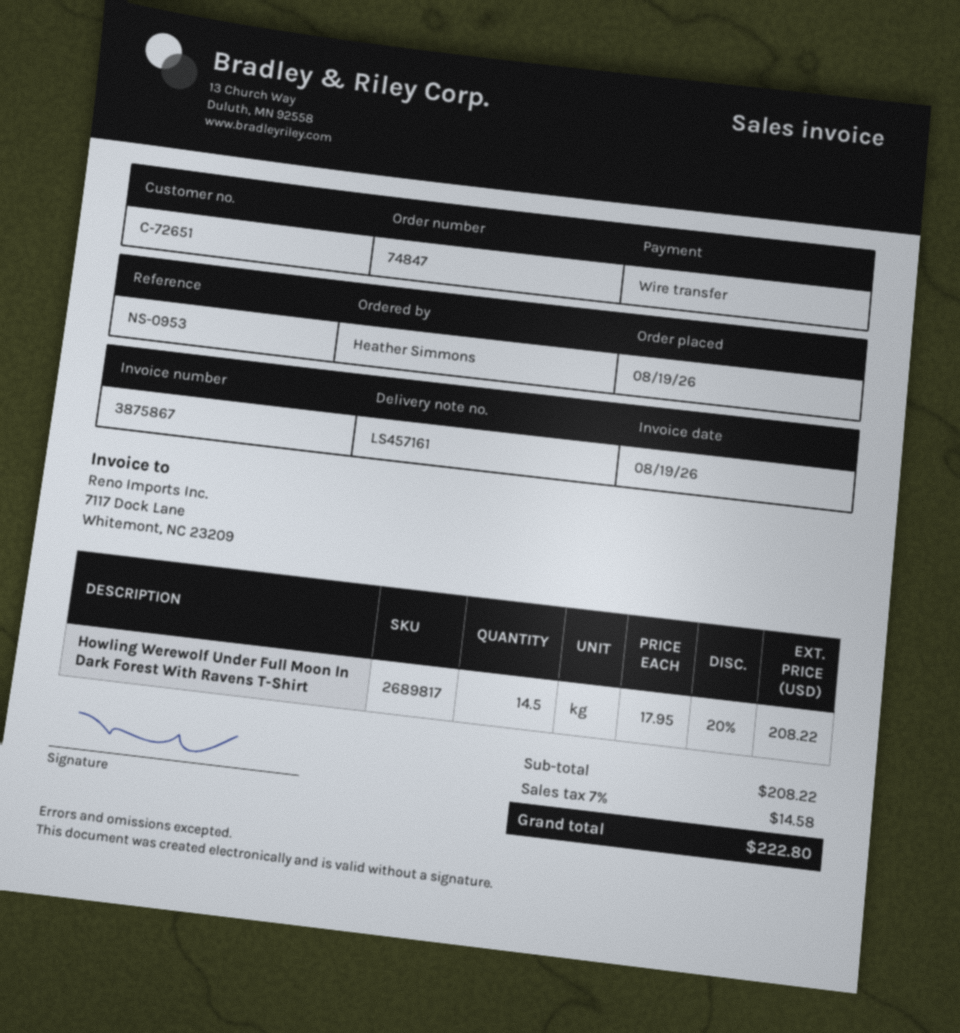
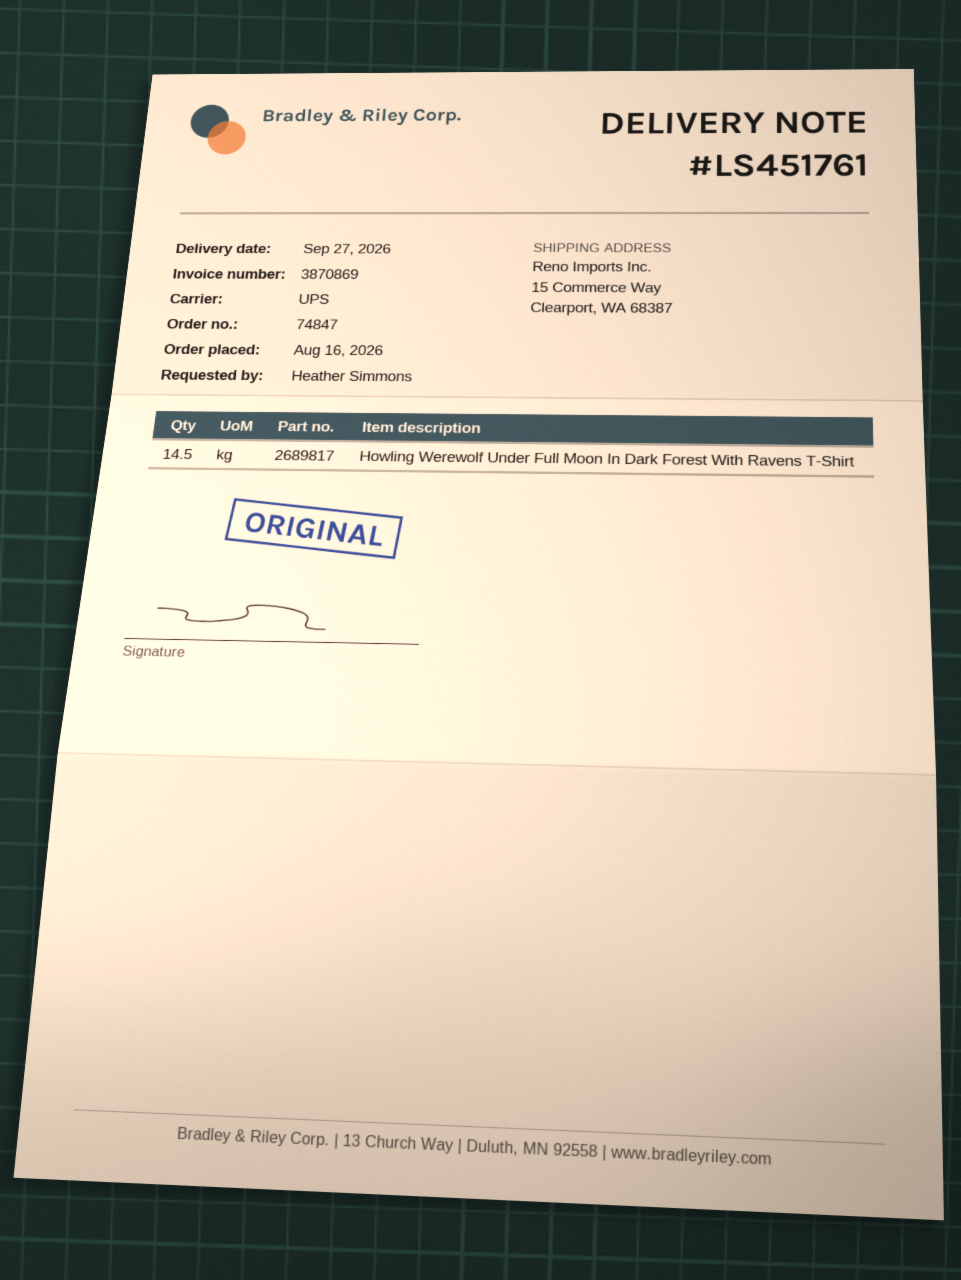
order date: 2026-08-19 -> 2026-08-16
delivery note number: LS457161 -> LS451761
invoice number: 3875867 -> 3870869

